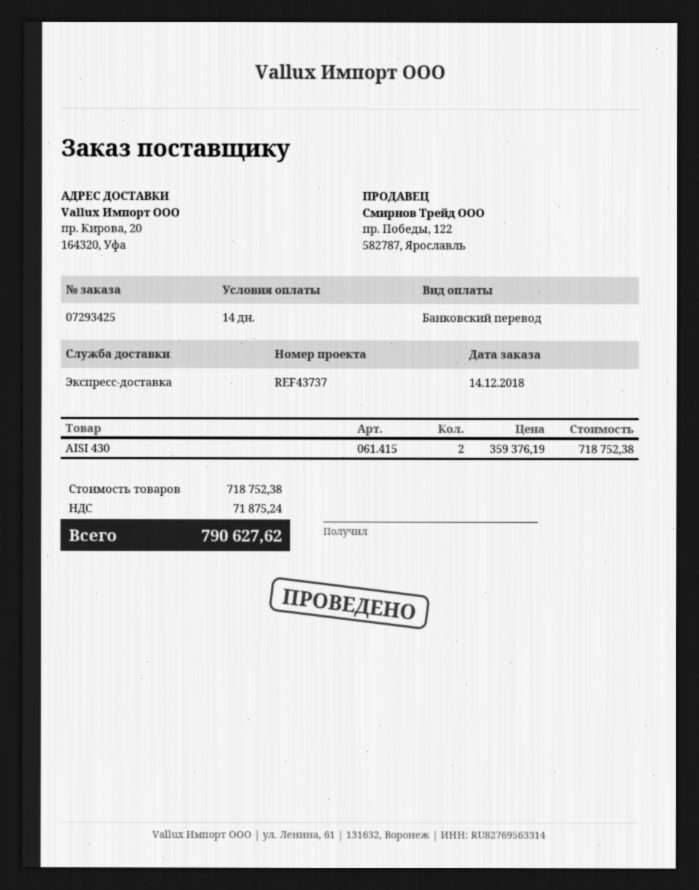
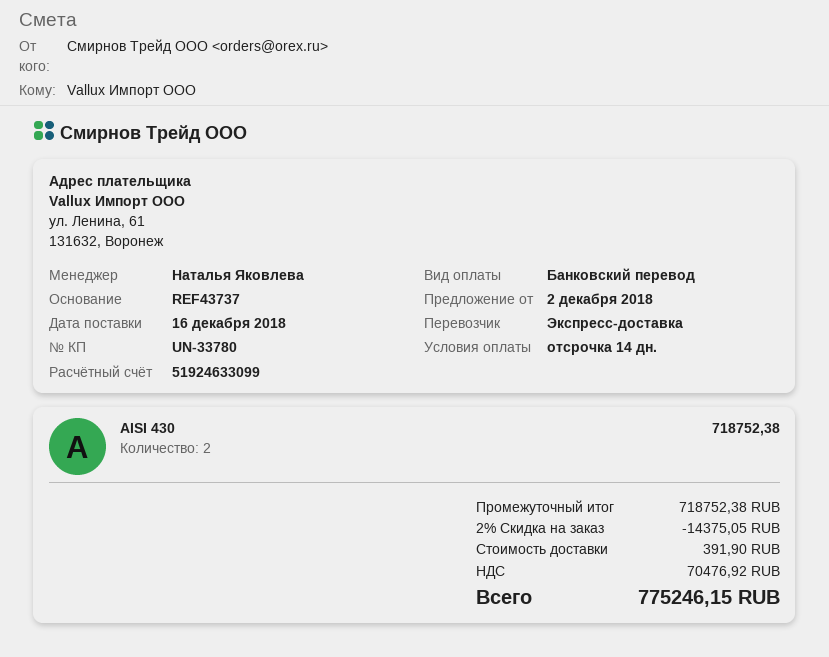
discount: none -> 2% = 14375.05
shipping: none -> 391.90
tax: 71875.24 -> 70476.92
total: 790627.62 -> 775246.15

